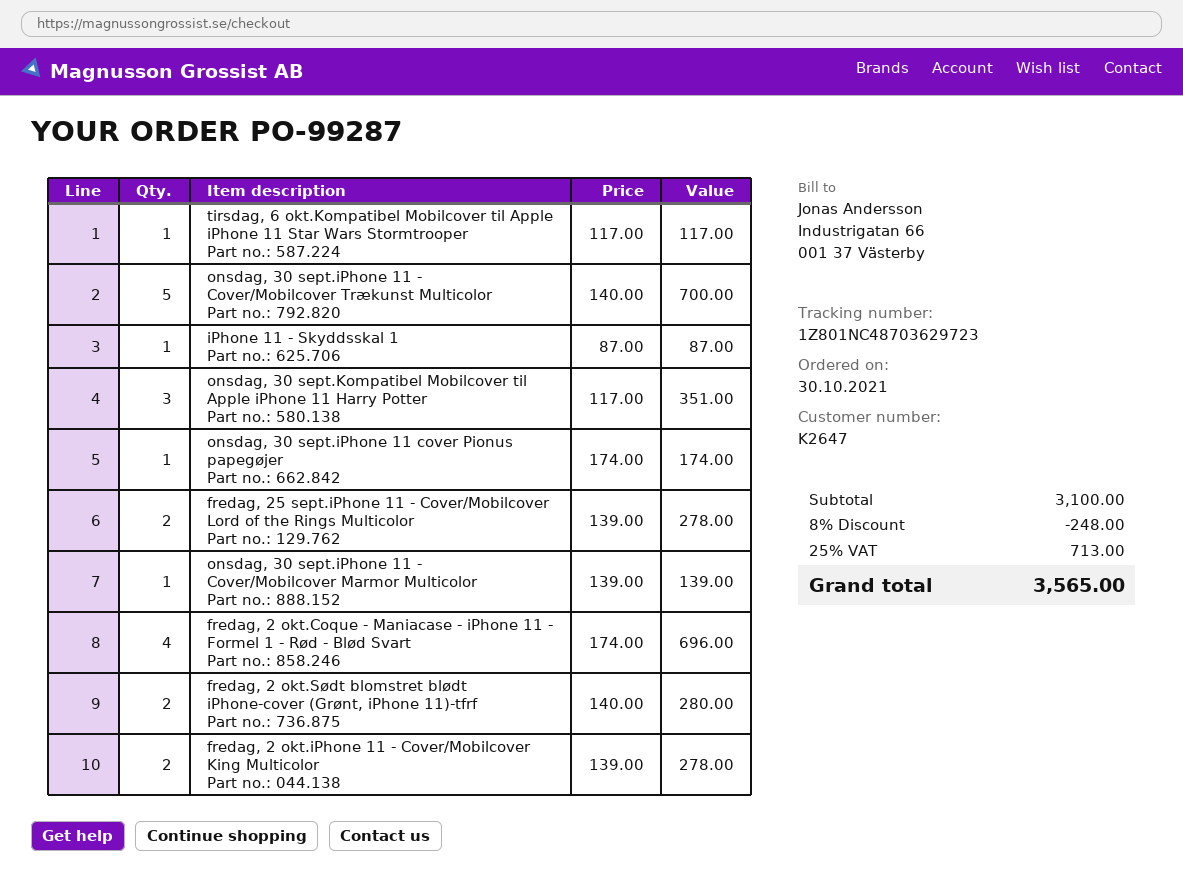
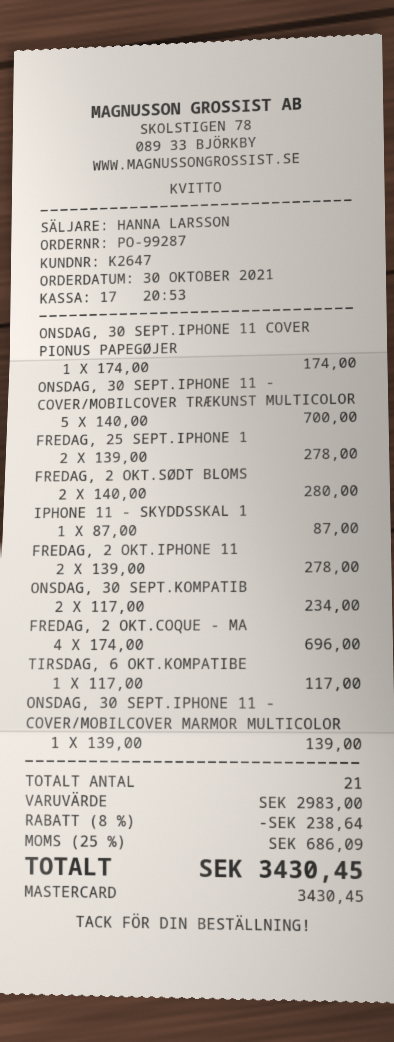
onsdag, 30 sept.Kompatibel Mobilcover til Apple iPhone 11 Harry Potter: 3 x 117.00 = 351.00 -> 2 x 117.00 = 234.00
subtotal: 3100.00 -> 2983.00
discount: 8% = 248.00 -> 8% = 238.64
tax: 25% = 713.00 -> 25% = 686.09
total: 3565.00 -> 3430.45

